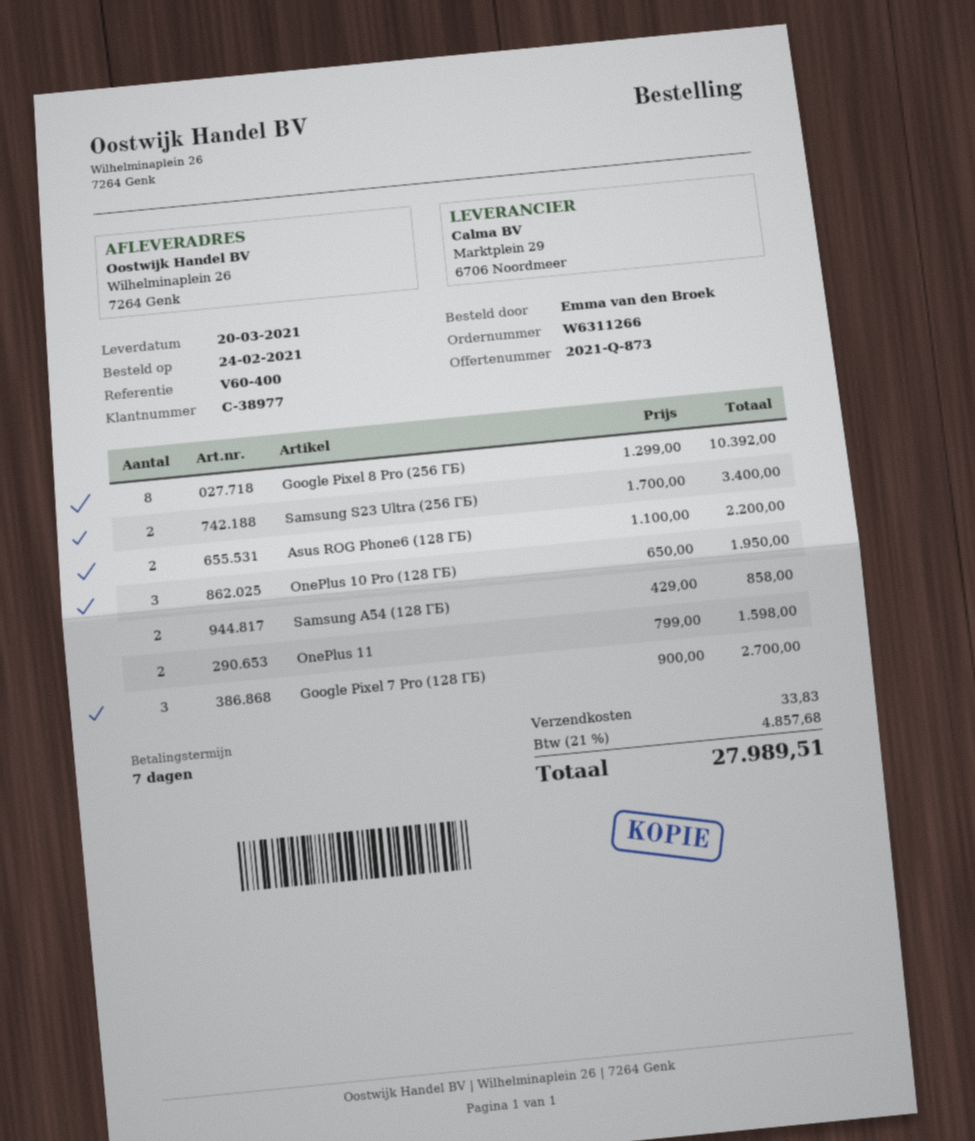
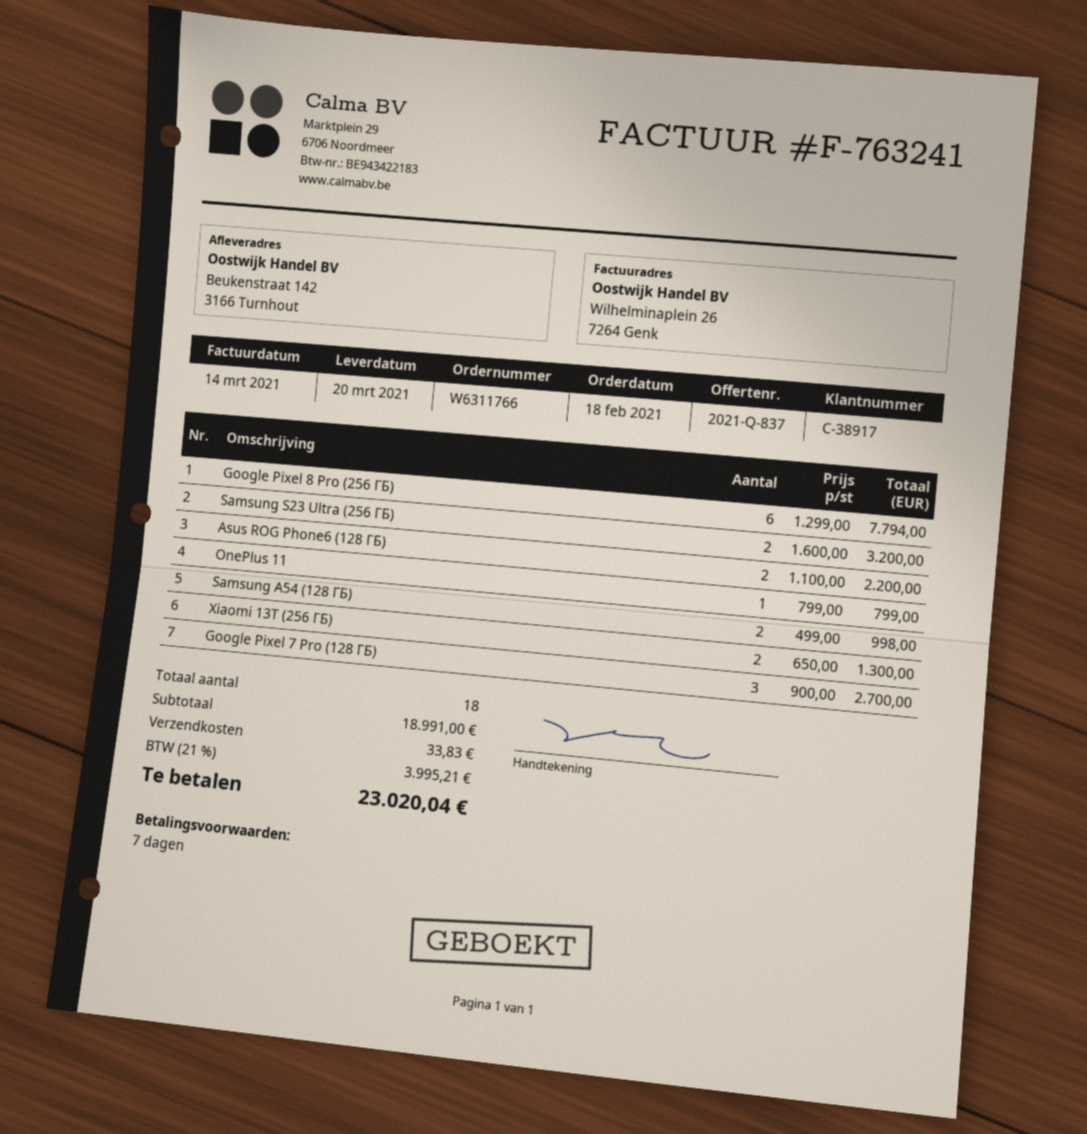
quote number: 2021-Q-873 -> 2021-Q-837
order number: W6311266 -> W6311766
order date: 2021-02-24 -> 2021-02-18
customer number: C-38977 -> C-38917
ship to: Wilhelminaplein 26, 7264 Genk -> Beukenstraat 142, 3166 Turnhout
Google Pixel 8 Pro (256 ГБ): 8 x 1299.00 = 10392.00 -> 6 x 1299.00 = 7794.00
Samsung S23 Ultra (256 ГБ): 2 x 1700.00 = 3400.00 -> 2 x 1600.00 = 3200.00
OnePlus 10 Pro (128 ГБ): 3 x 650.00 = 1950.00 -> none
Samsung A54 (128 ГБ): 2 x 429.00 = 858.00 -> 2 x 499.00 = 998.00
OnePlus 11: 2 x 799.00 = 1598.00 -> 1 x 799.00 = 799.00
Xiaomi 13T (256 ГБ): none -> 2 x 650.00 = 1300.00
tax: 21% = 4857.68 -> 21% = 3995.21
total: 27989.51 -> 23020.04

